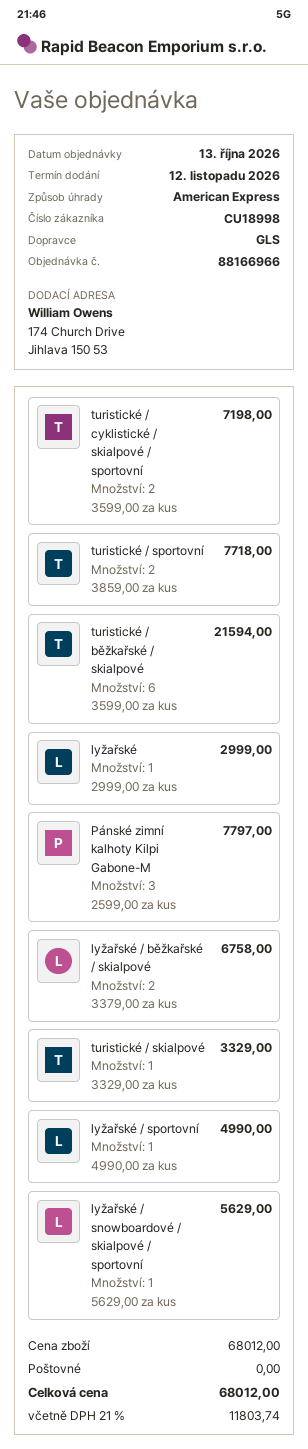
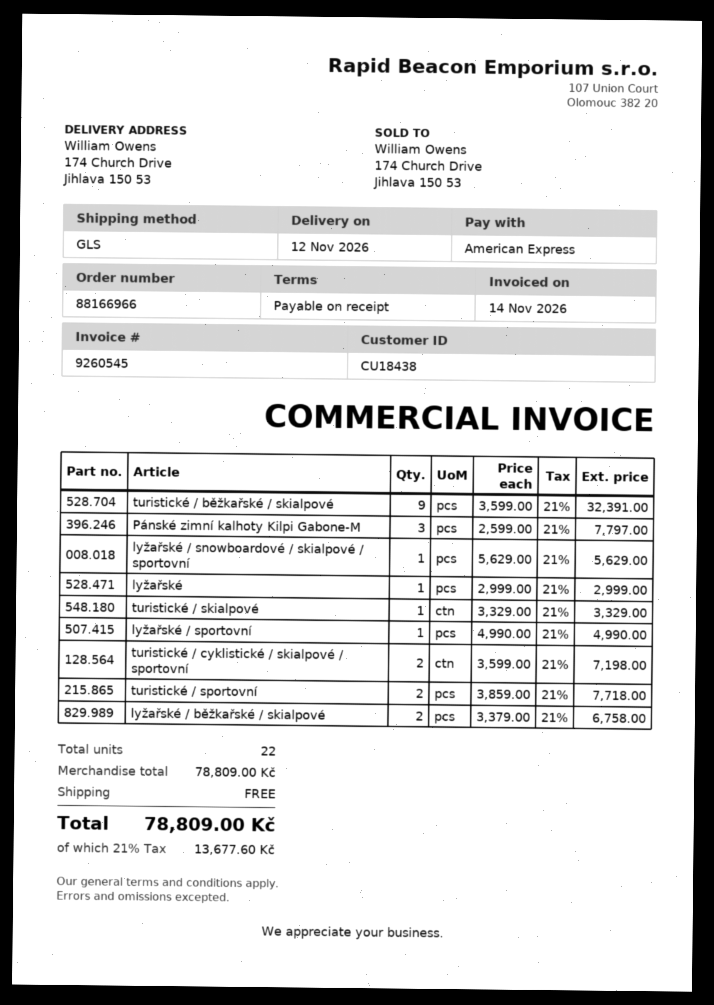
customer number: CU18998 -> CU18438
turistické / běžkařské / skialpové: 6 x 3599.00 = 21594.00 -> 9 x 3599.00 = 32391.00
subtotal: 68012.00 -> 78809.00
tax: 21% = 11803.74 -> 21% = 13677.60
total: 68012.00 -> 78809.00

